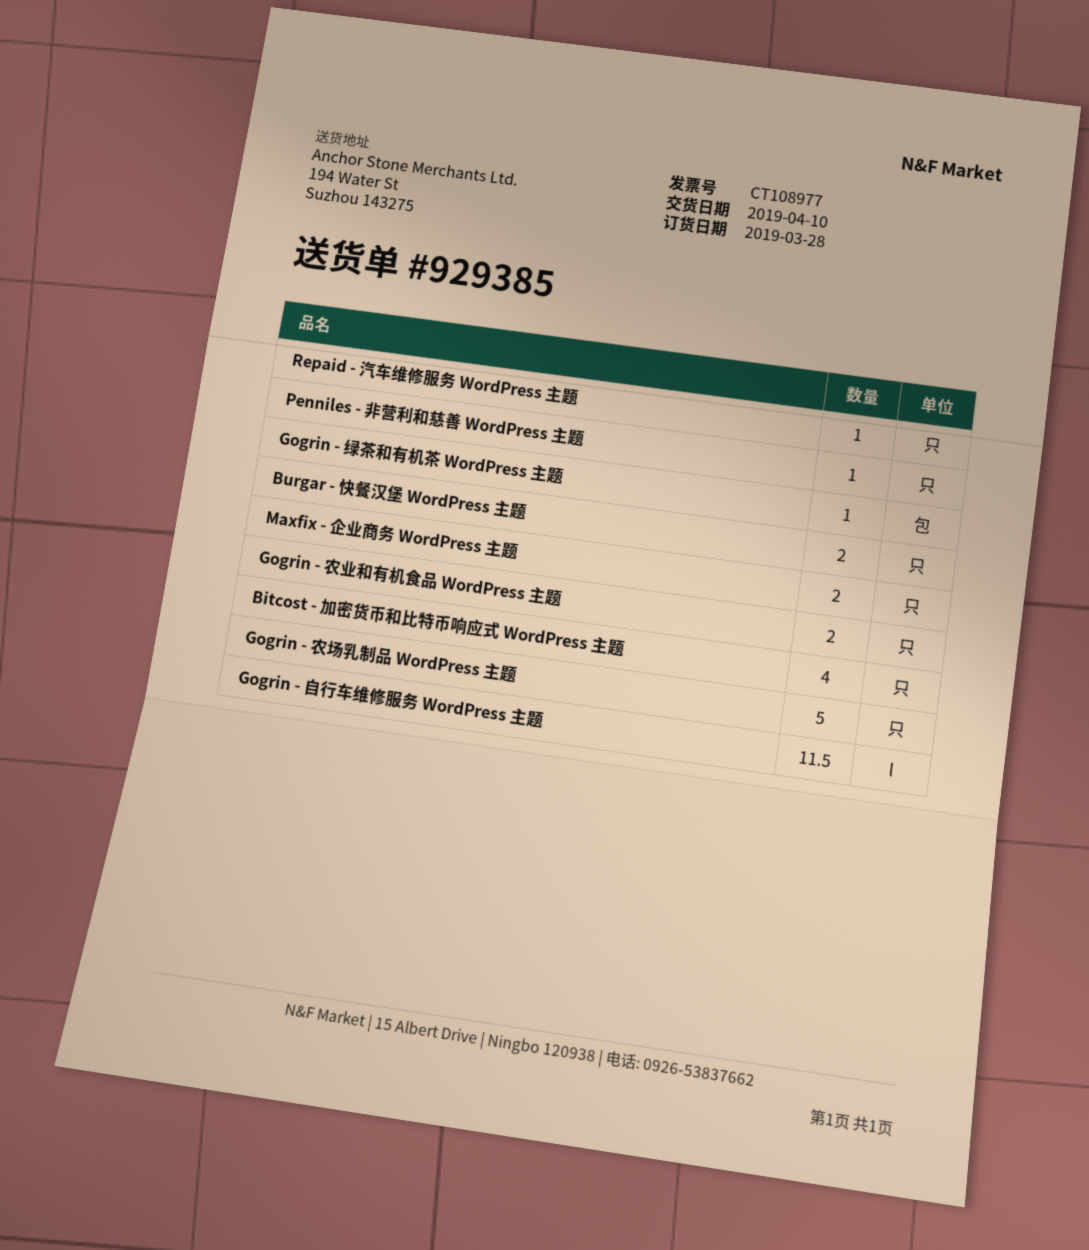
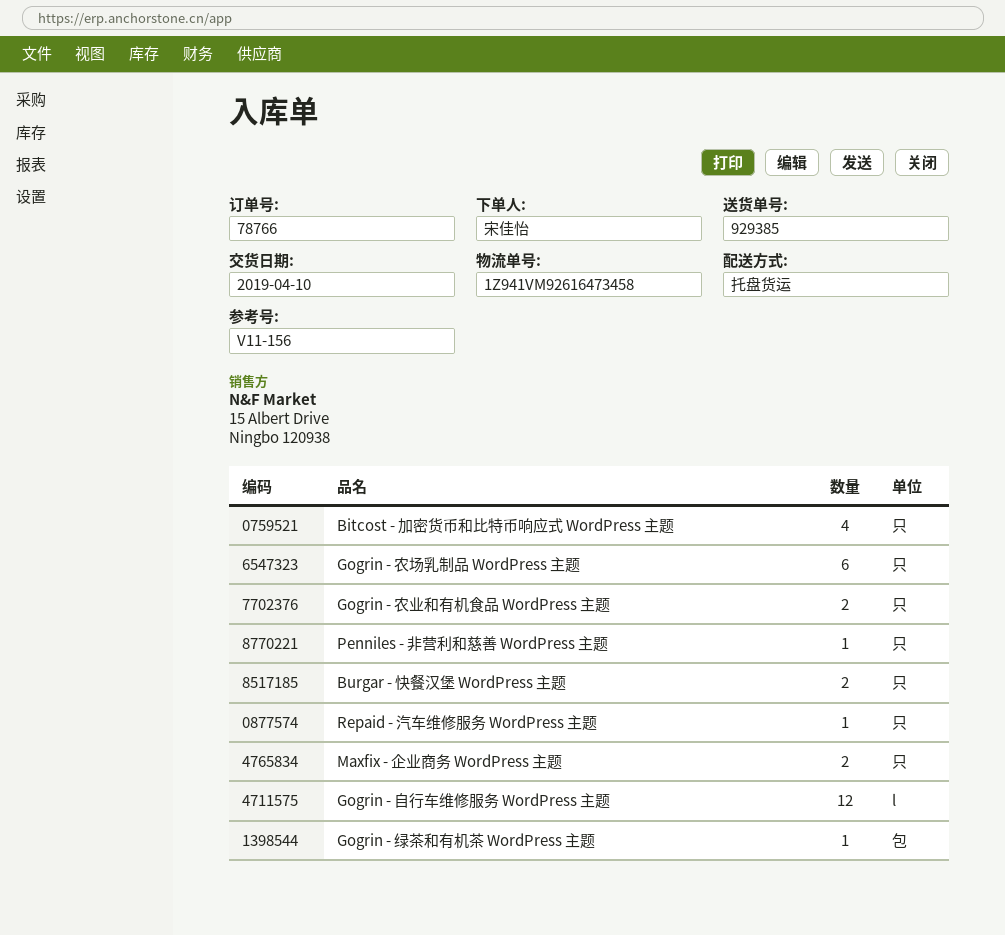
Gogrin - 农场乳制品 WordPress 主题: 5 -> 6
Gogrin - 自行车维修服务 WordPress 主题: 11.5 -> 12

